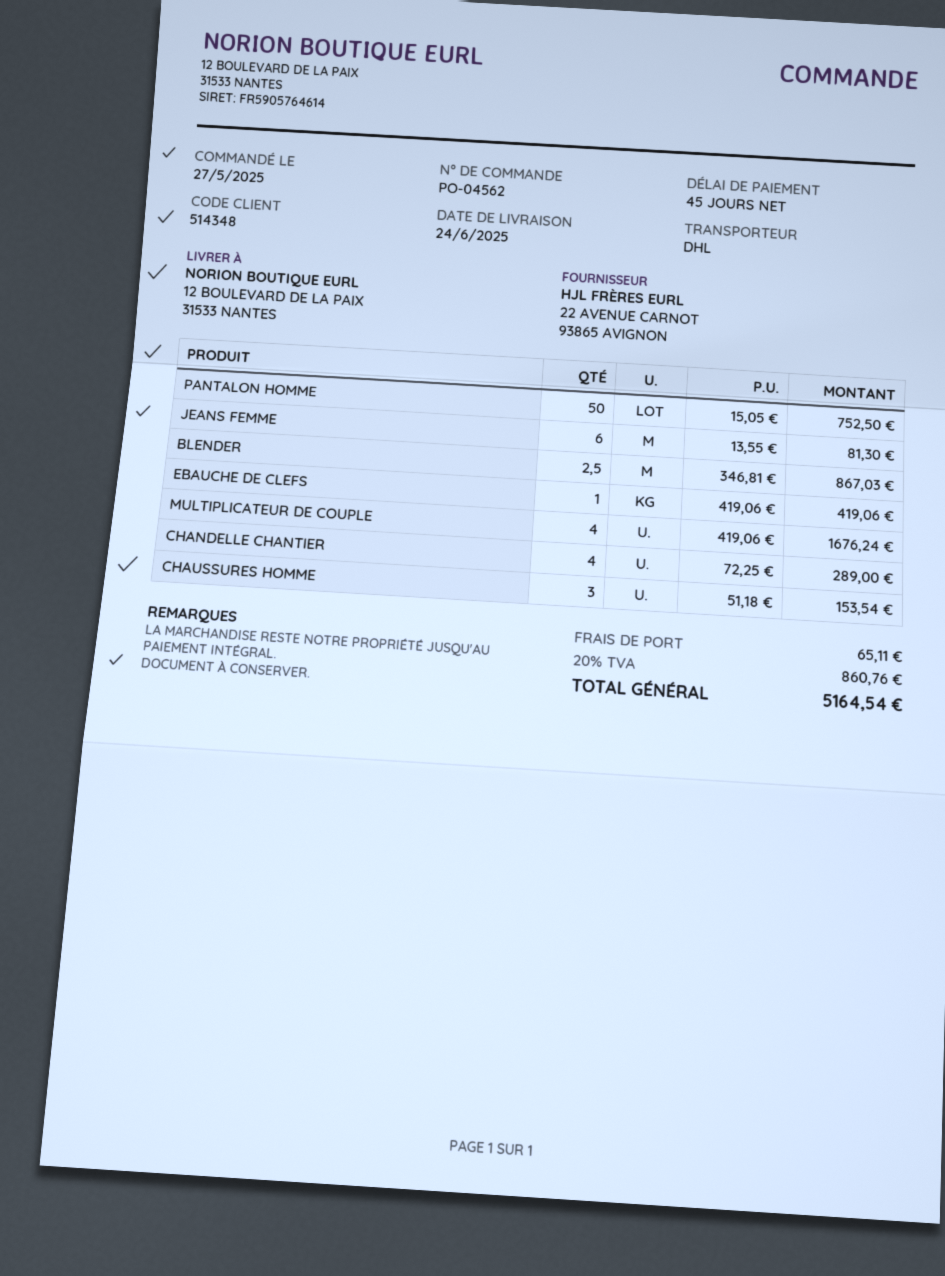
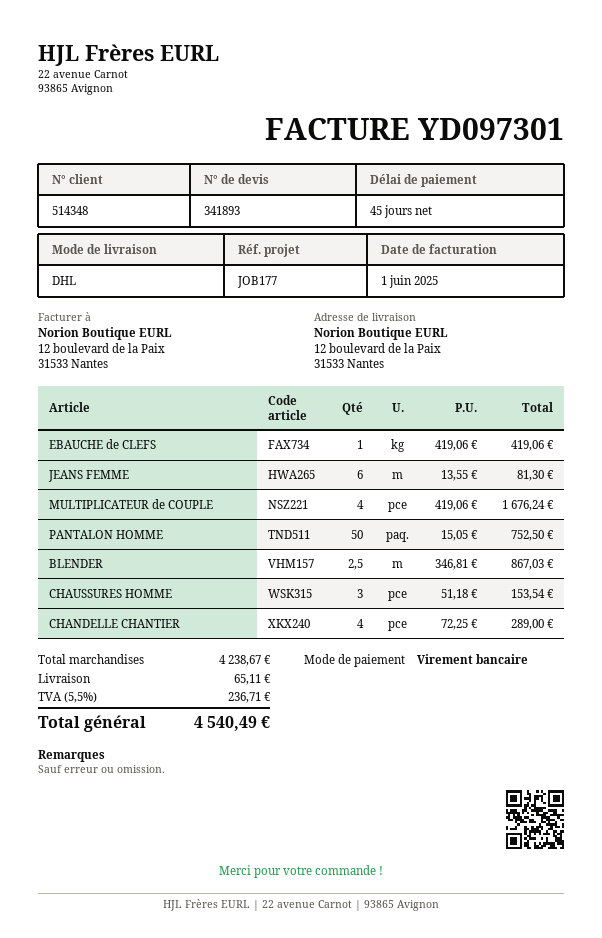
tax: 20% = 860.76 -> 5.5% = 236.71
total: 5164.54 -> 4540.49

